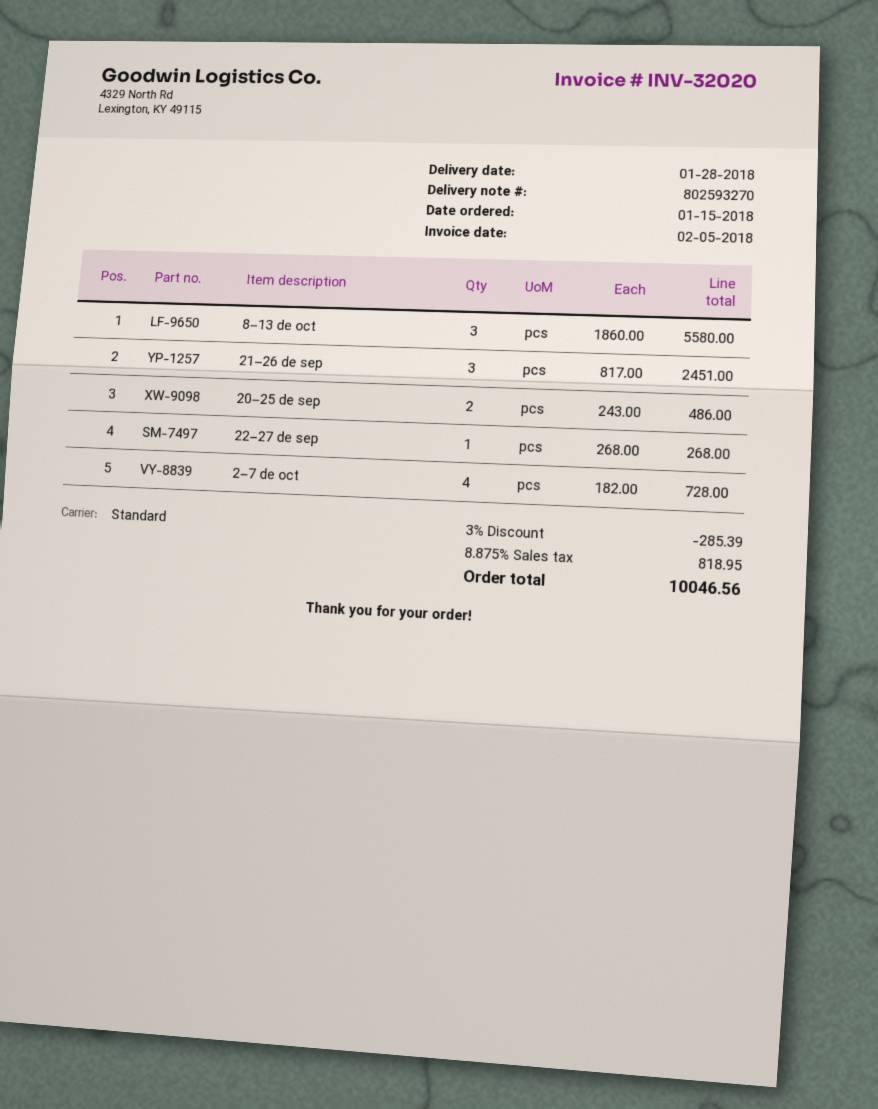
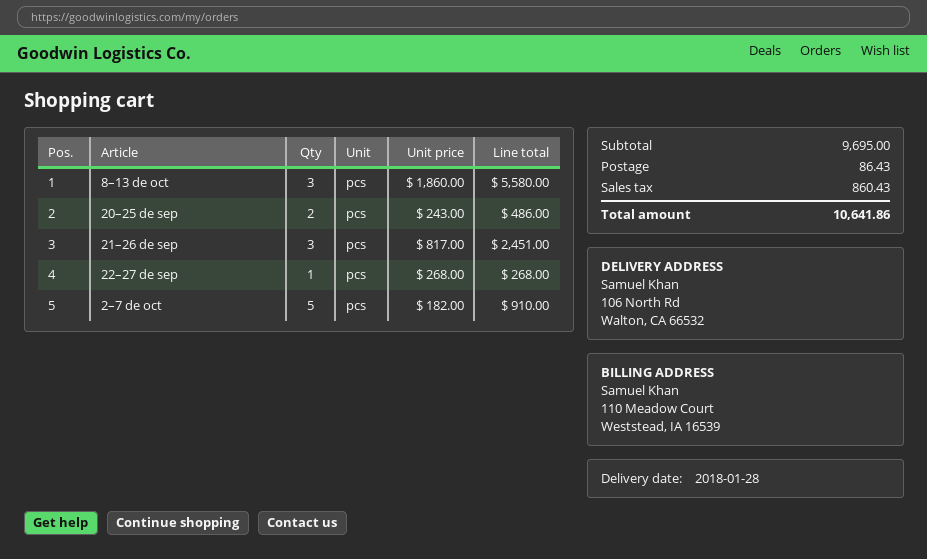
2–7 de oct: 4 x 182.00 = 728.00 -> 5 x 182.00 = 910.00
discount: 3% = 285.39 -> none
shipping: none -> 86.43
tax: 818.95 -> 860.43
total: 10046.56 -> 10641.86

